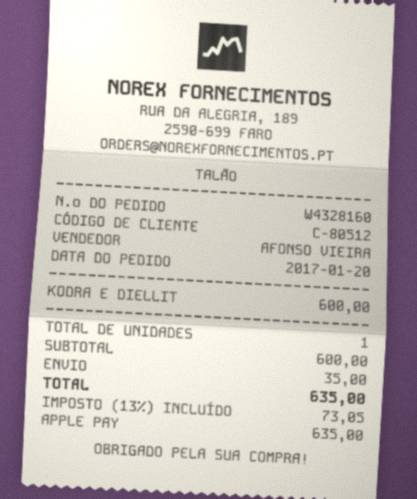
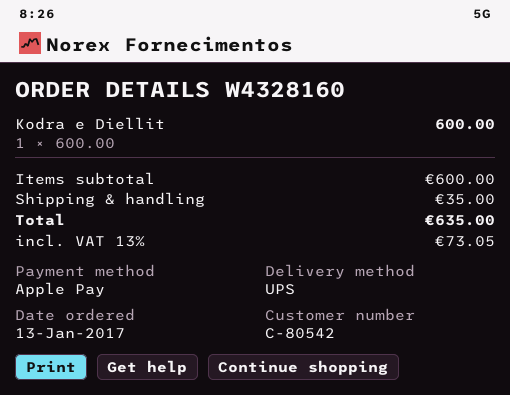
order date: 2017-01-20 -> 2017-01-13
customer number: C-80512 -> C-80542

